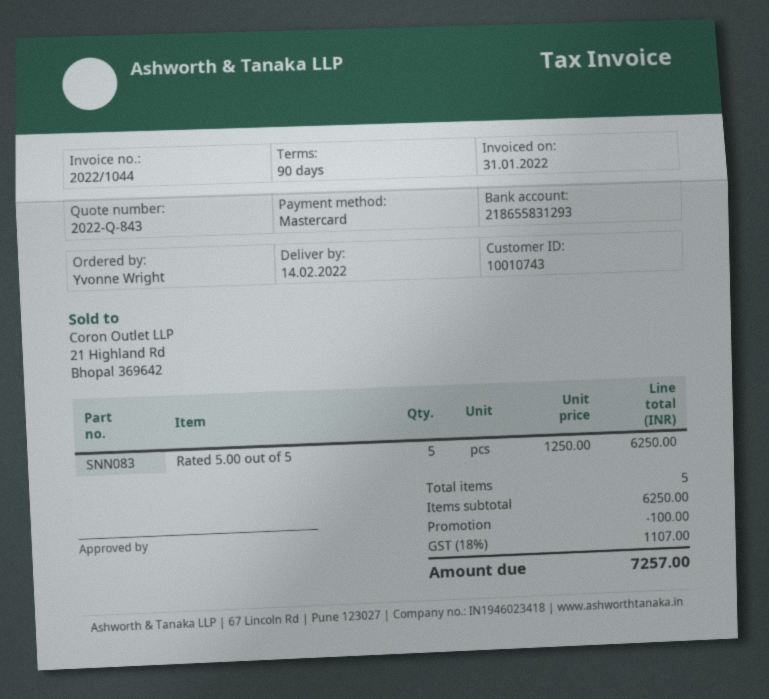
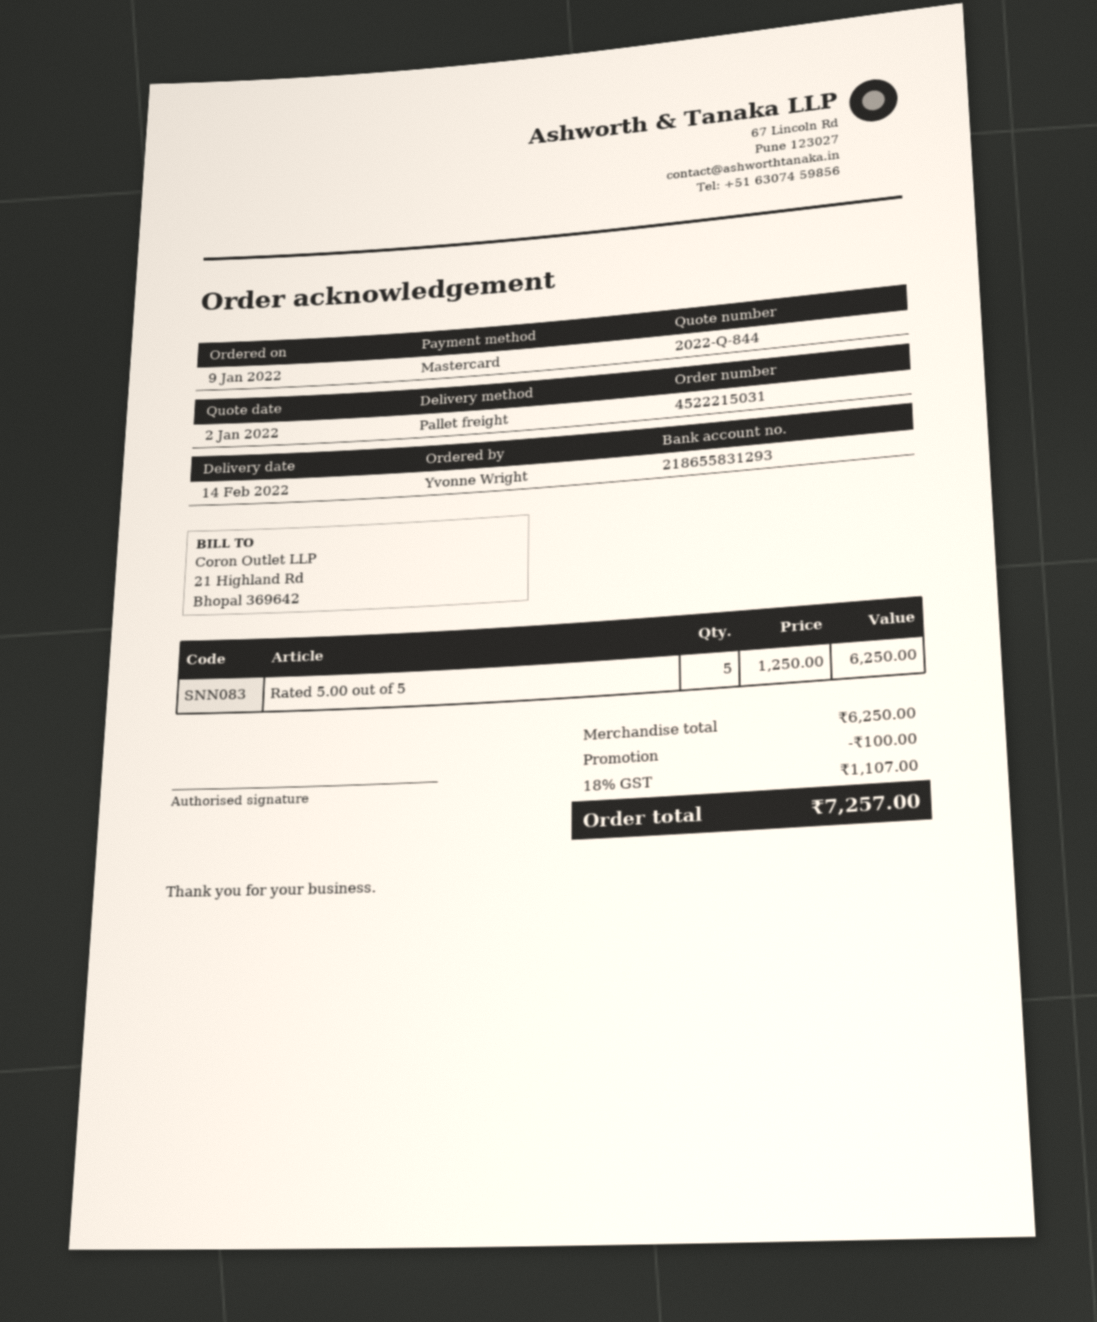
quote number: 2022-Q-843 -> 2022-Q-844

